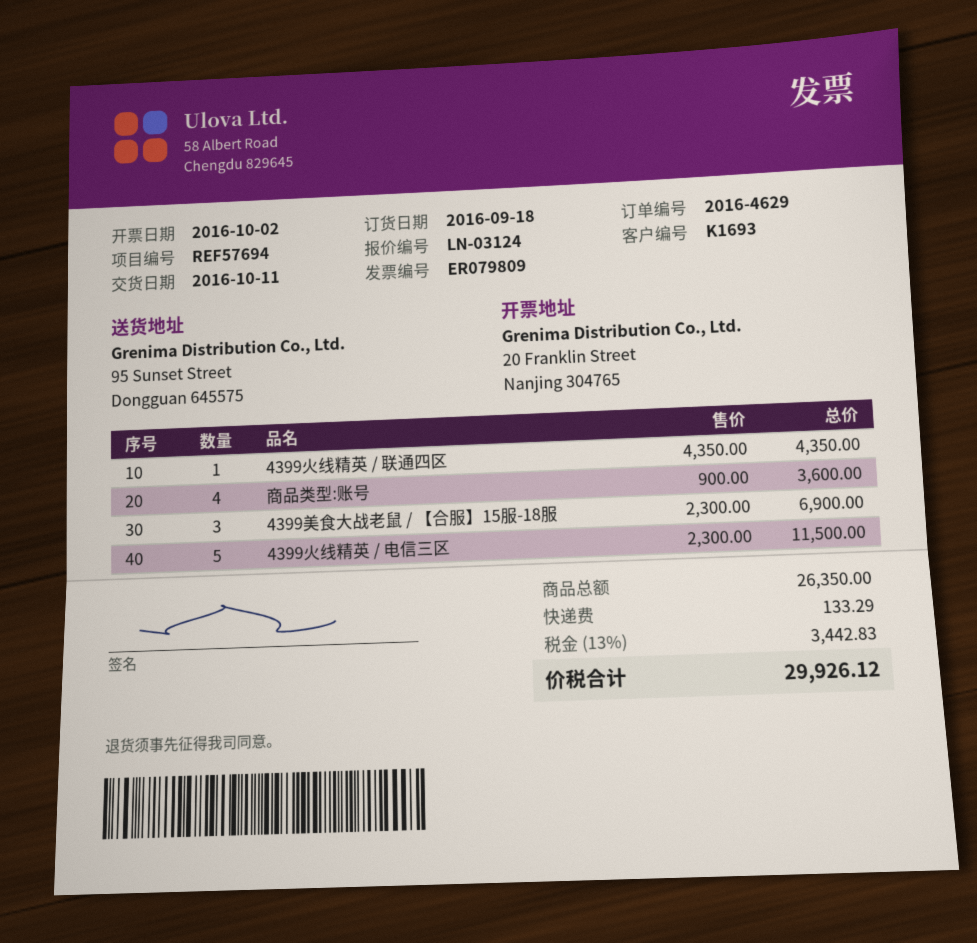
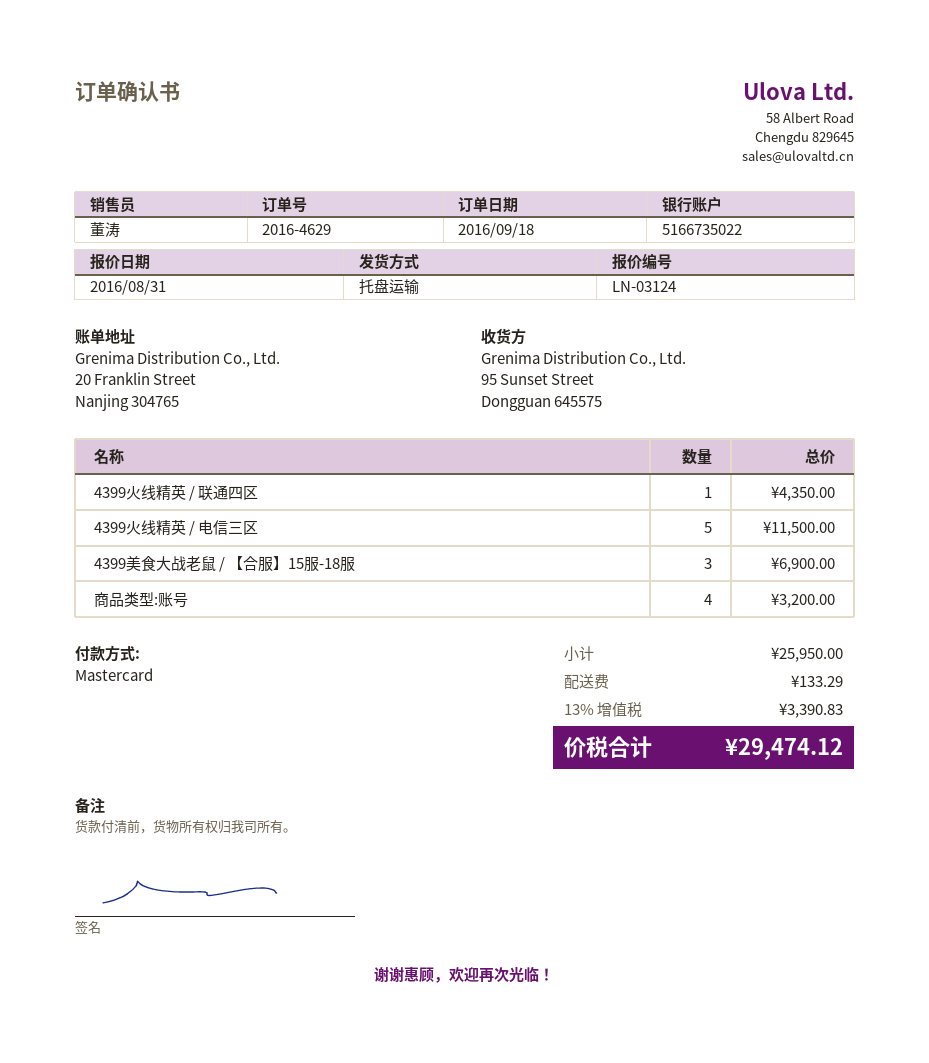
商品类型:账号: 4 for 3600.00 -> 4 for 3200.00
subtotal: 26350.00 -> 25950.00
tax: 13% = 3442.83 -> 13% = 3390.83
total: 29926.12 -> 29474.12

